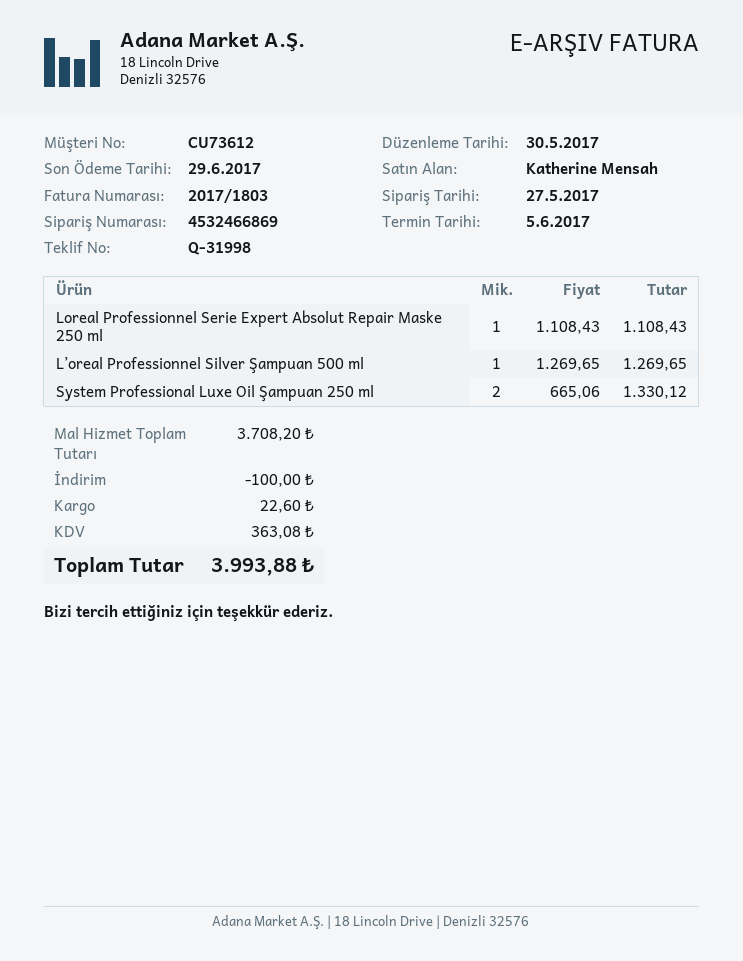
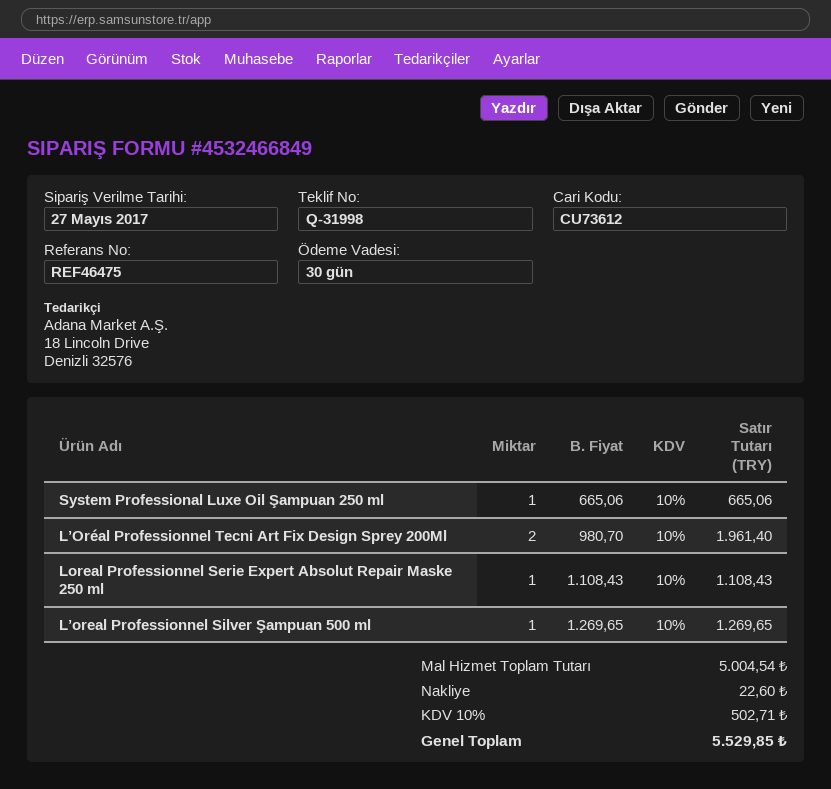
order number: 4532466869 -> 4532466849
System Professional Luxe Oil Şampuan 250 ml: 2 x 665.06 = 1330.12 -> 1 x 665.06 = 665.06
L’Oréal Professionnel Tecni Art Fix Design Sprey 200Ml: none -> 2 x 980.70 = 1961.40
subtotal: 3708.20 -> 5004.54
discount: 100.00 -> none
tax: 363.08 -> 502.71
total: 3993.88 -> 5529.85

